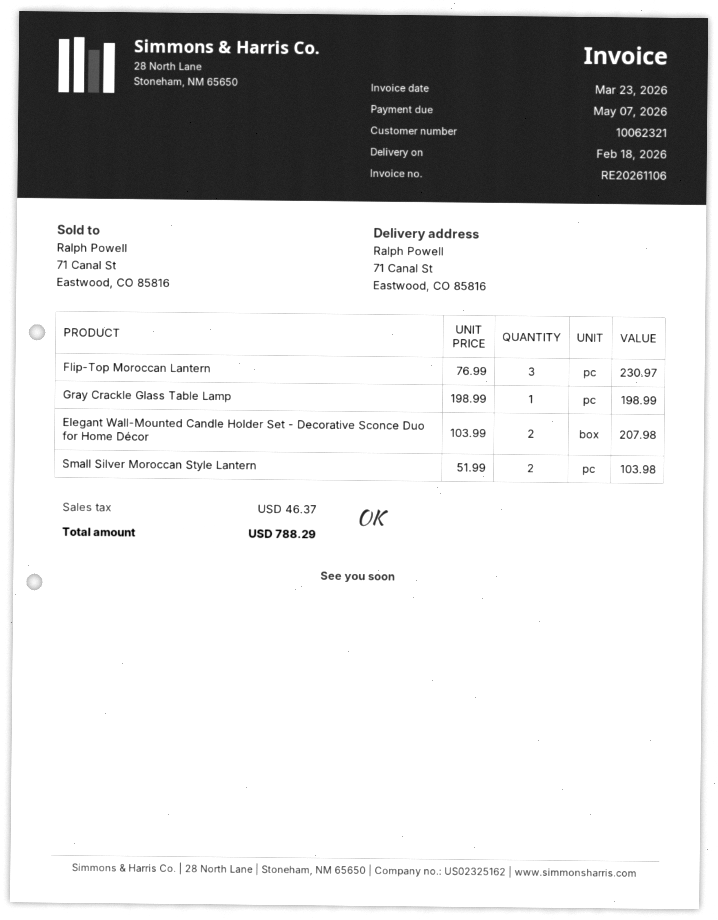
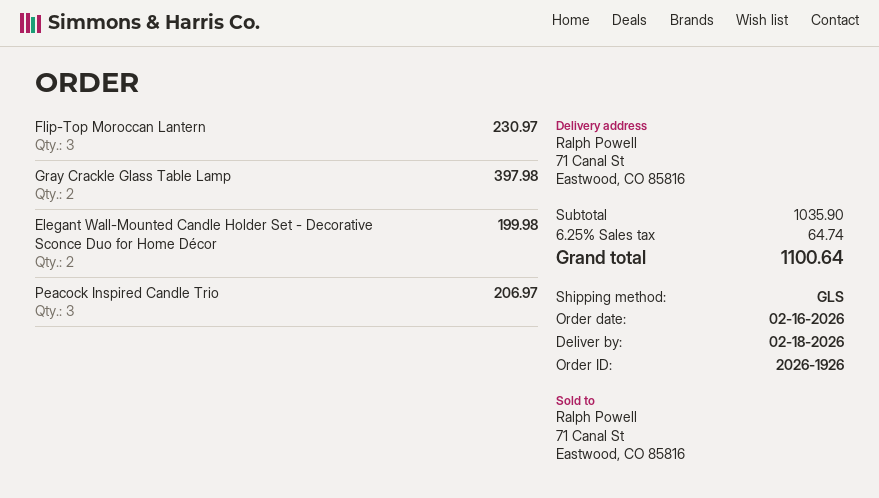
Gray Crackle Glass Table Lamp: 1 for 198.99 -> 2 for 397.98
Elegant Wall-Mounted Candle Holder Set - Decorative Sconce Duo for Home Décor: 2 for 207.98 -> 2 for 199.98
Small Silver Moroccan Style Lantern: 2 for 103.98 -> none
Peacock Inspired Candle Trio: none -> 3 for 206.97
tax: 46.37 -> 64.74
total: 788.29 -> 1100.64

